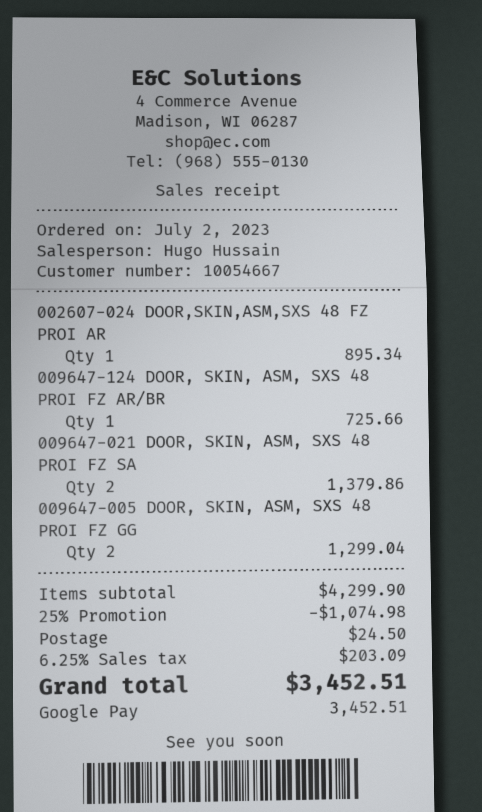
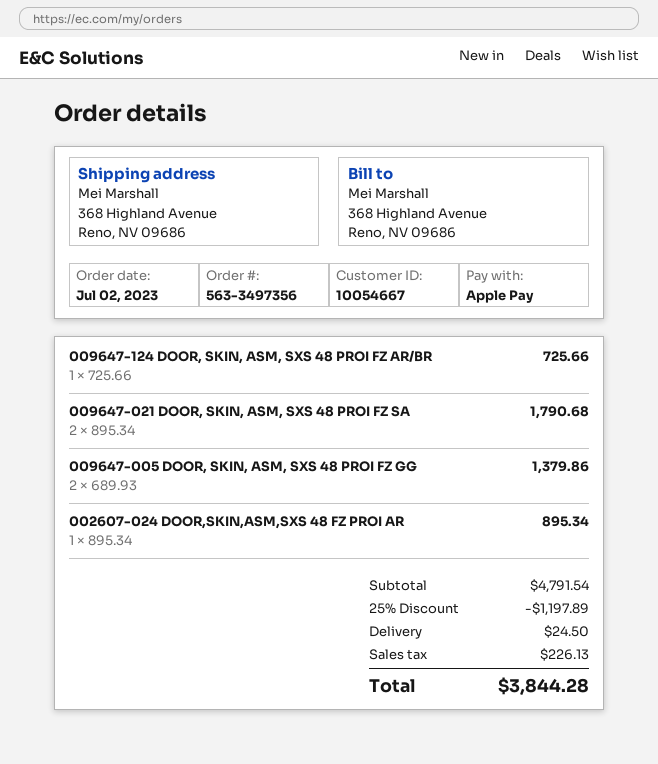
payment method: Google Pay -> Apple Pay
009647-021 DOOR, SKIN, ASM, SXS 48 PROI FZ SA: 2 for 1379.86 -> 2 for 1790.68
009647-005 DOOR, SKIN, ASM, SXS 48 PROI FZ GG: 2 for 1299.04 -> 2 for 1379.86
subtotal: 4299.90 -> 4791.54
discount: 25% = 1074.98 -> 25% = 1197.89
tax: 203.09 -> 226.13
total: 3452.51 -> 3844.28

